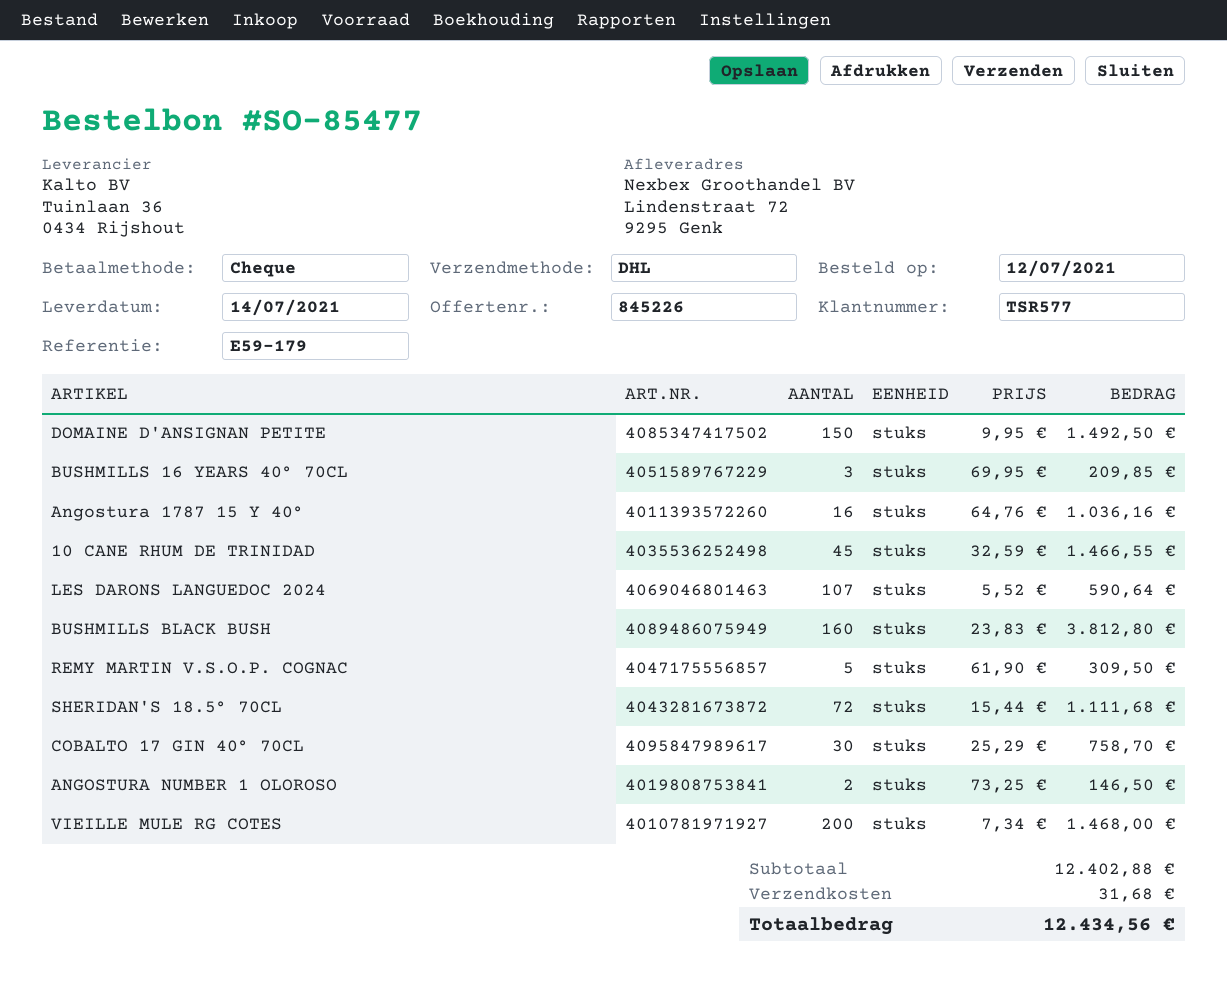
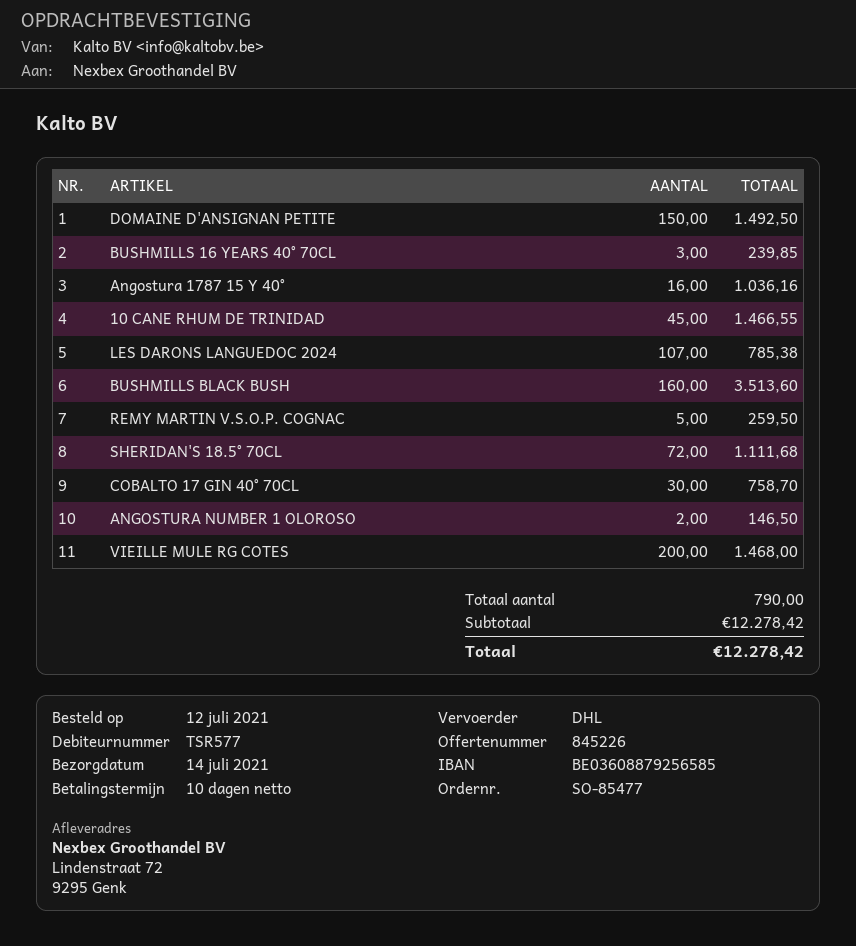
BUSHMILLS 16 YEARS 40° 70CL: 3 for 209.85 -> 3 for 239.85
LES DARONS LANGUEDOC 2024: 107 for 590.64 -> 107 for 785.38
BUSHMILLS BLACK BUSH: 160 for 3812.80 -> 160 for 3513.60
REMY MARTIN V.S.O.P. COGNAC: 5 for 309.50 -> 5 for 259.50
subtotal: 12402.88 -> 12278.42
shipping: 31.68 -> none
total: 12434.56 -> 12278.42

